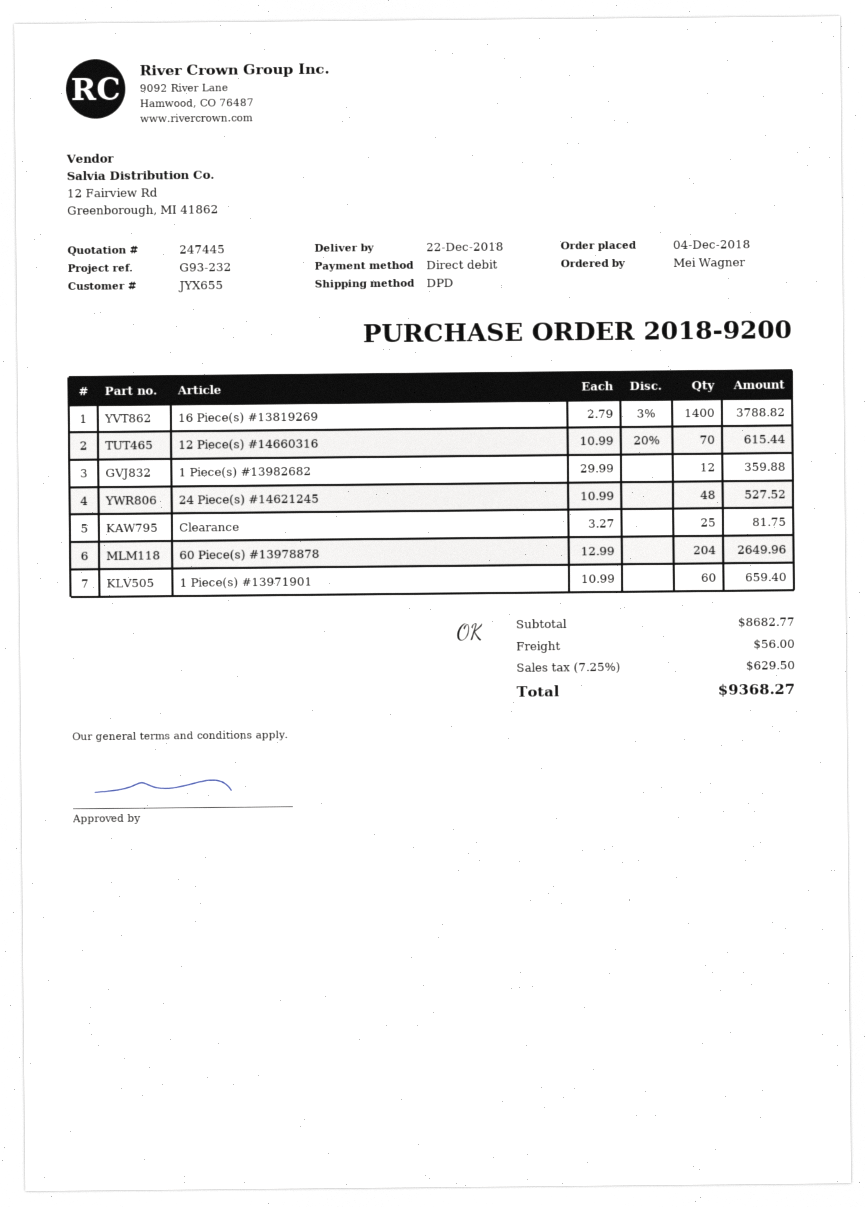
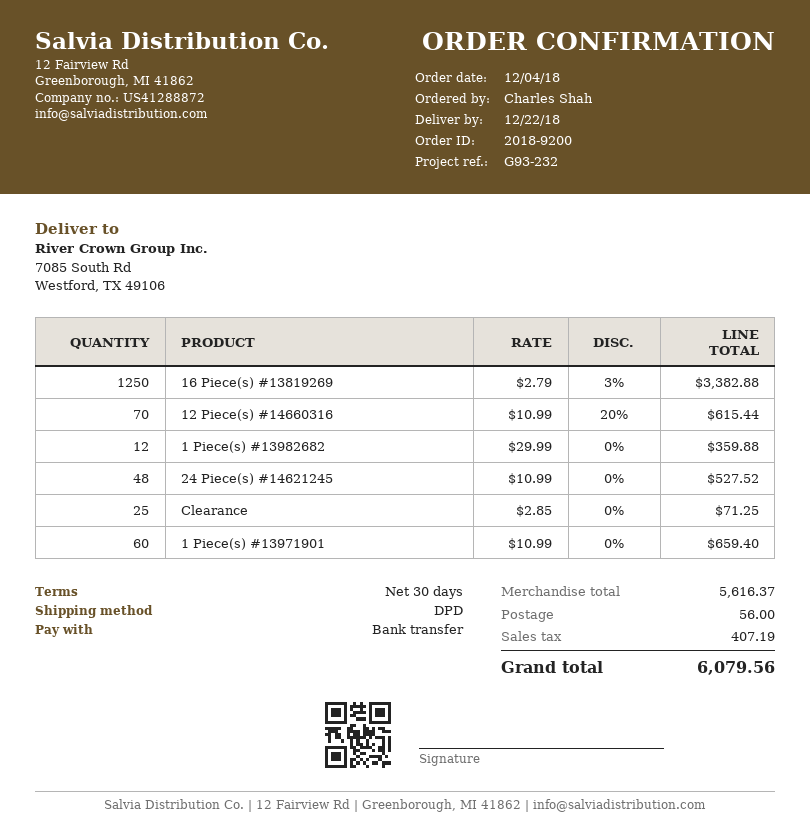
ordered by: Mei Wagner -> Charles Shah
payment method: direct debit -> bank transfer
16 Piece(s) #13819269: 1400 x 2.79 - 3% = 3788.82 -> 1250 x 2.79 - 3% = 3382.88
Clearance: 25 x 3.27 = 81.75 -> 25 x 2.85 = 71.25
60 Piece(s) #13978878: 204 x 12.99 = 2649.96 -> none
subtotal: 8682.77 -> 5616.37
tax: 629.50 -> 407.19
total: 9368.27 -> 6079.56

